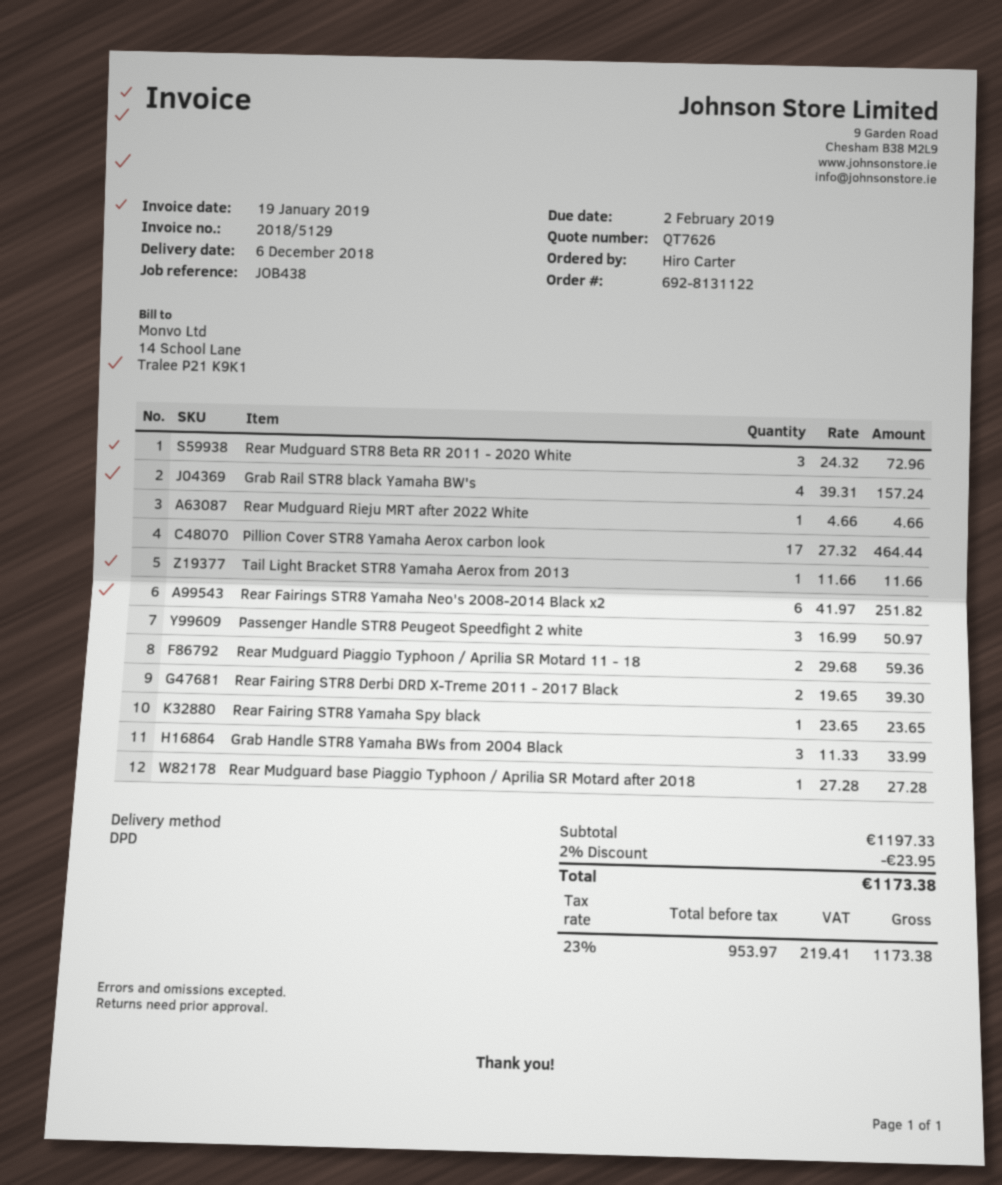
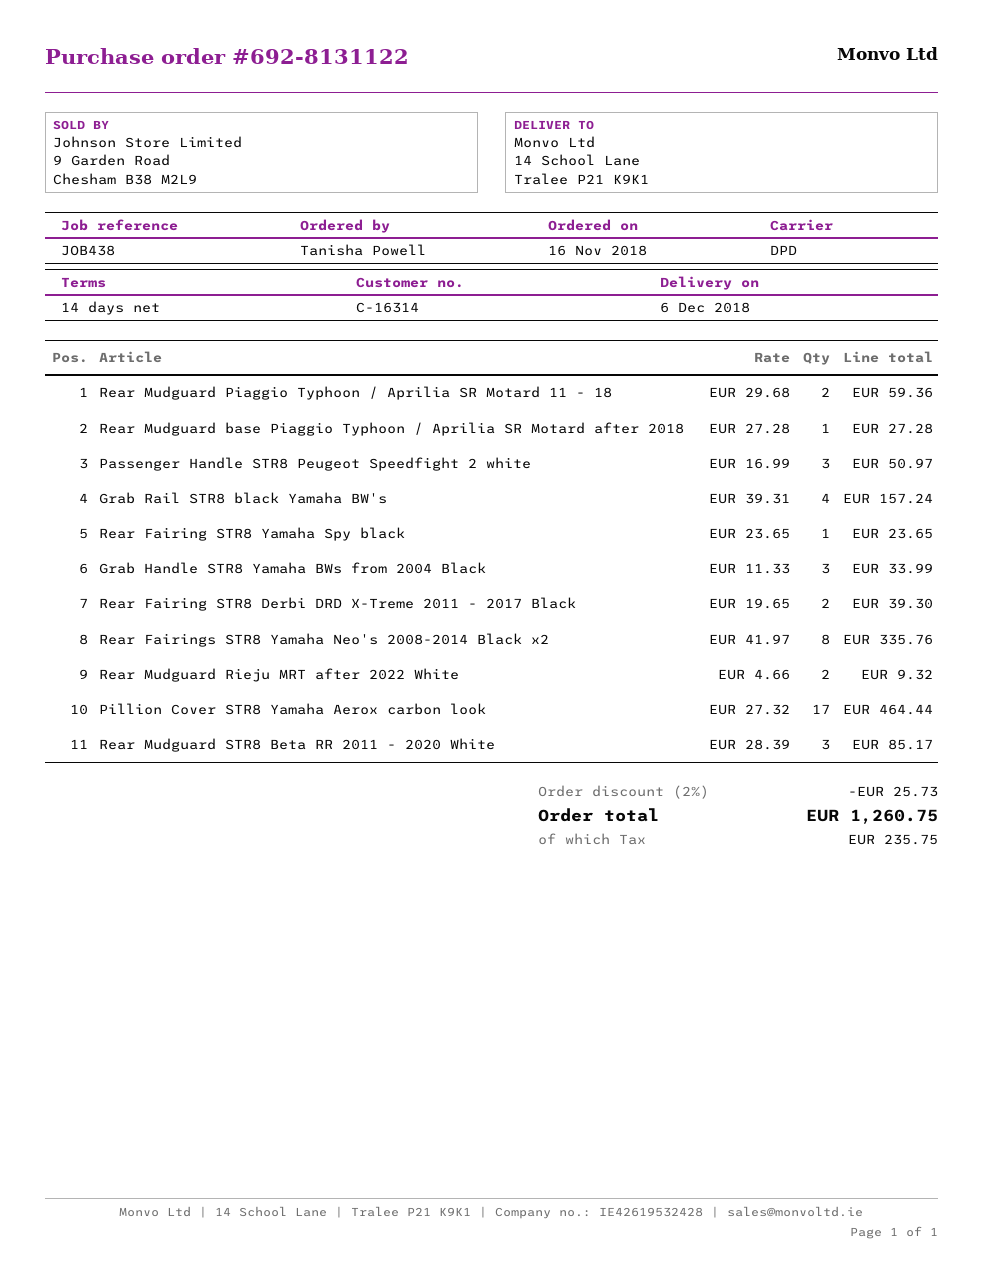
ordered by: Hiro Carter -> Tanisha Powell
Rear Mudguard STR8 Beta RR 2011 - 2020 White: 3 x 24.32 = 72.96 -> 3 x 28.39 = 85.17
Rear Mudguard Rieju MRT after 2022 White: 1 x 4.66 = 4.66 -> 2 x 4.66 = 9.32
Tail Light Bracket STR8 Yamaha Aerox from 2013: 1 x 11.66 = 11.66 -> none
Rear Fairings STR8 Yamaha Neo's 2008-2014 Black x2: 6 x 41.97 = 251.82 -> 8 x 41.97 = 335.76
discount: 2% = 23.95 -> 2% = 25.73
tax: 219.41 -> 235.75
total: 1173.38 -> 1260.75

